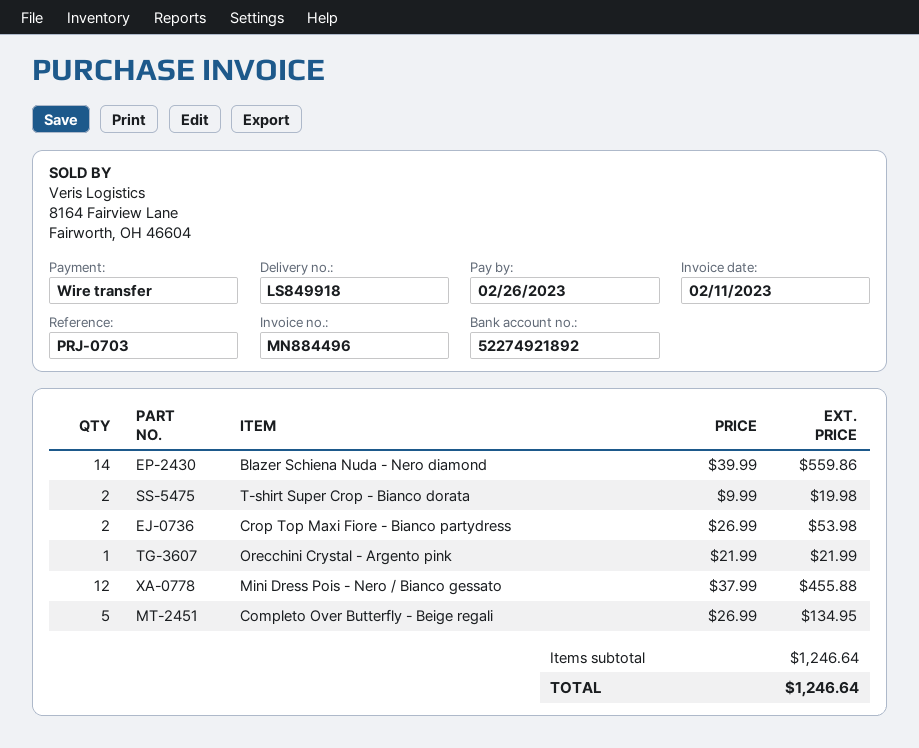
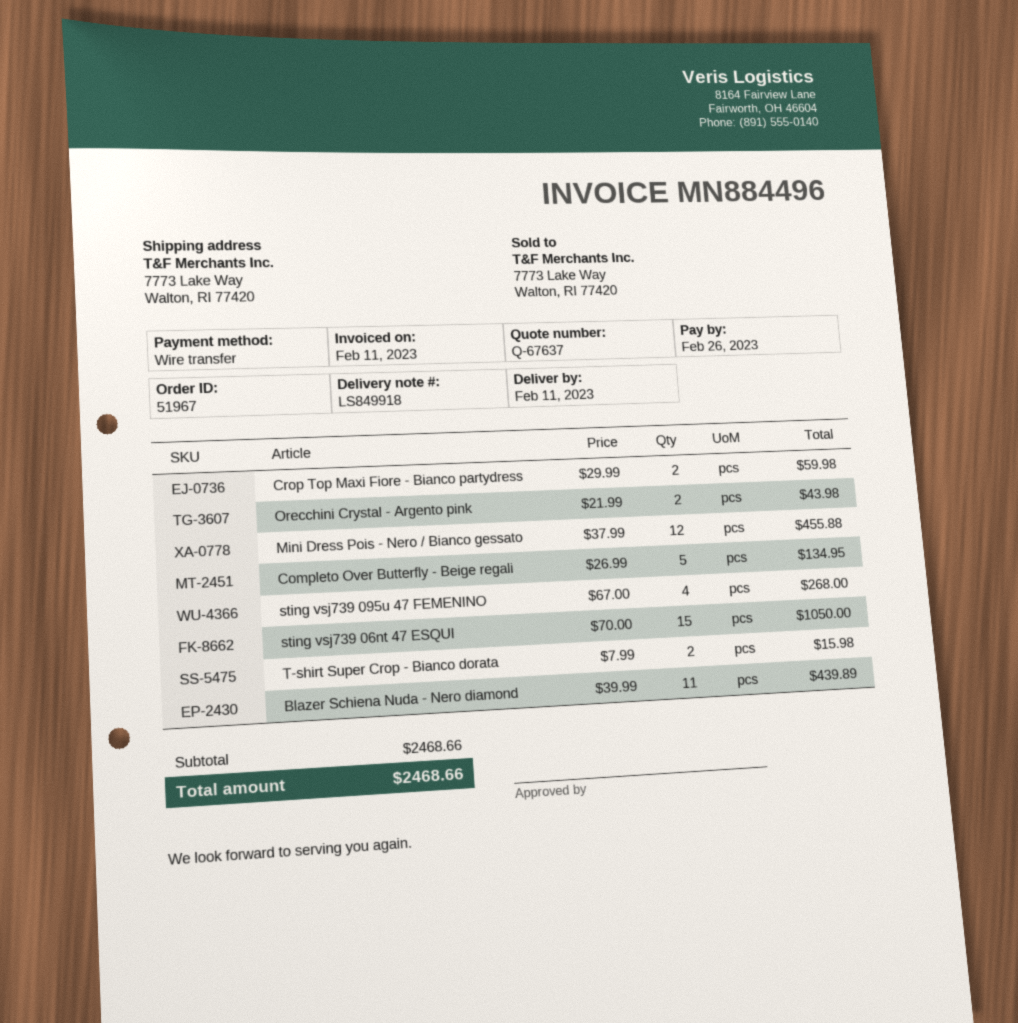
Blazer Schiena Nuda - Nero diamond: 14 x 39.99 = 559.86 -> 11 x 39.99 = 439.89
T-shirt Super Crop - Bianco dorata: 2 x 9.99 = 19.98 -> 2 x 7.99 = 15.98
Crop Top Maxi Fiore - Bianco partydress: 2 x 26.99 = 53.98 -> 2 x 29.99 = 59.98
Orecchini Crystal - Argento pink: 1 x 21.99 = 21.99 -> 2 x 21.99 = 43.98
sting vsj739 095u 47 FEMENINO: none -> 4 x 67.00 = 268.00
sting vsj739 06nt 47 ESQUI: none -> 15 x 70.00 = 1050.00
subtotal: 1246.64 -> 2468.66
total: 1246.64 -> 2468.66

